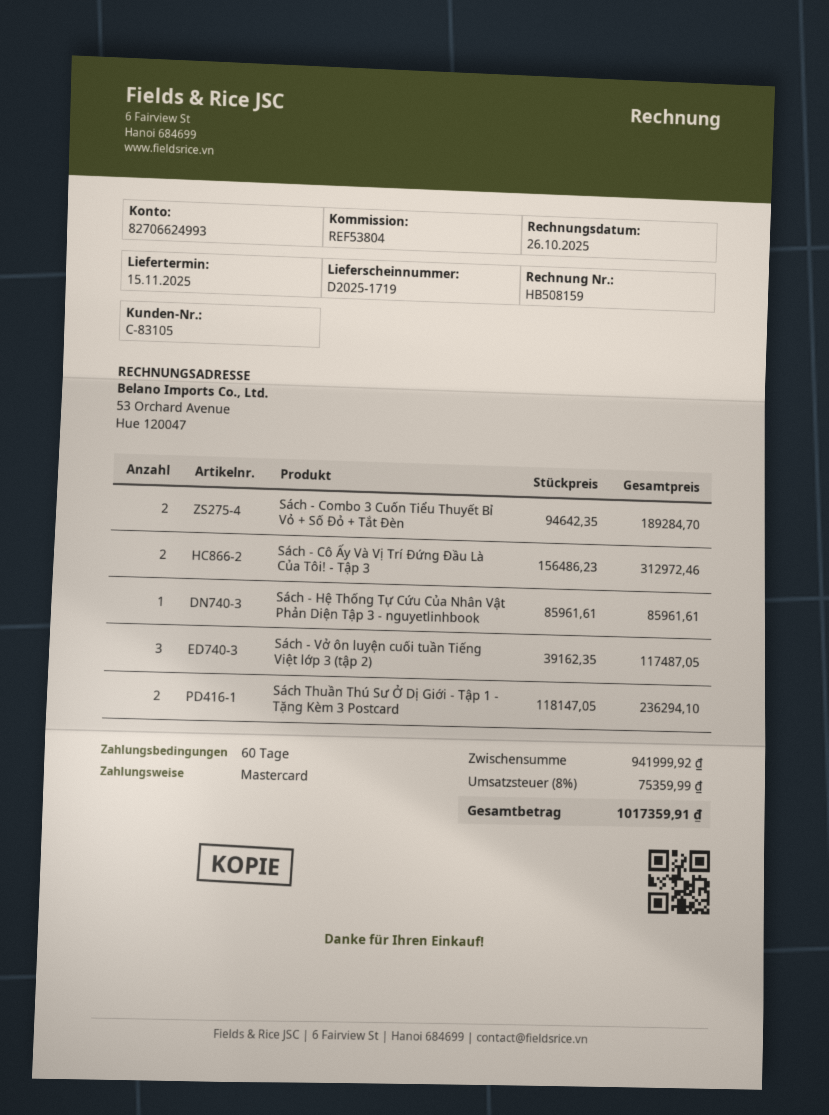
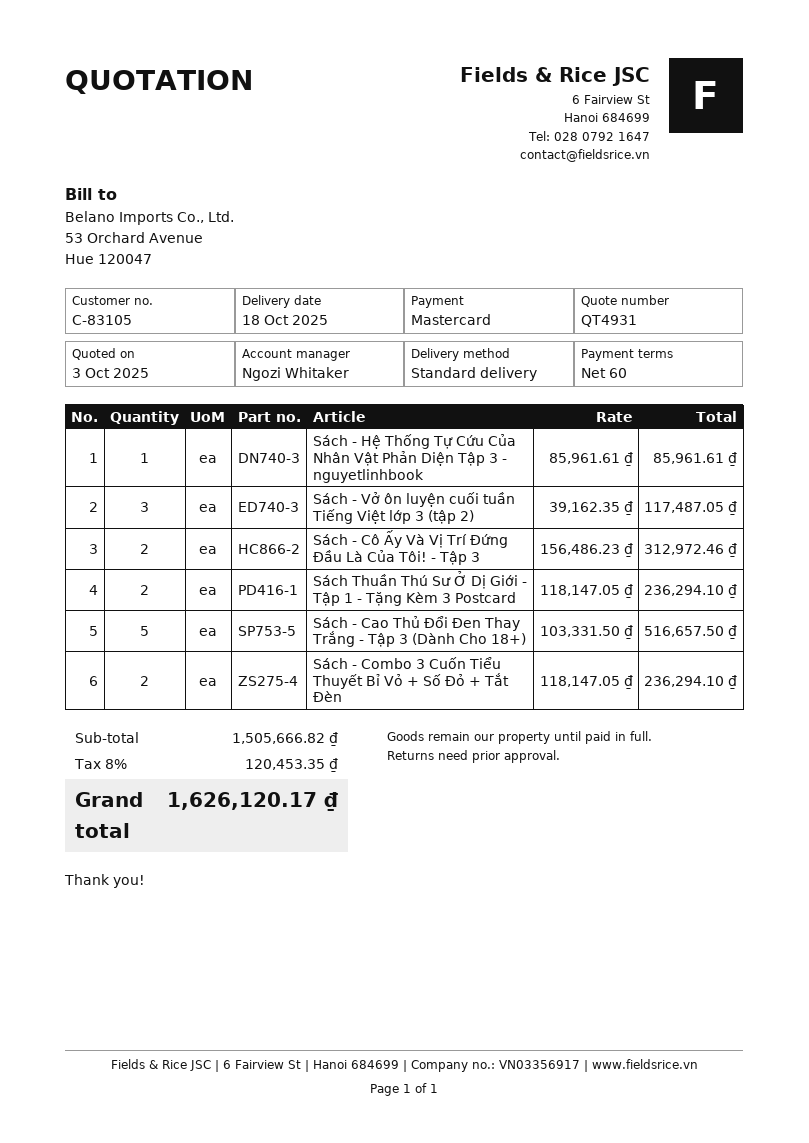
delivery date: 2025-11-15 -> 2025-10-18
Sách - Combo 3 Cuốn Tiểu Thuyết Bỉ Vỏ + Số Đỏ + Tắt Đèn: 2 x 94642.35 = 189284.70 -> 2 x 118147.05 = 236294.10
Sách - Cao Thủ Đổi Đen Thay Trắng - Tập 3 (Dành Cho 18+): none -> 5 x 103331.50 = 516657.50
subtotal: 941999.92 -> 1505666.82
tax: 8% = 75359.99 -> 8% = 120453.35
total: 1017359.91 -> 1626120.17

